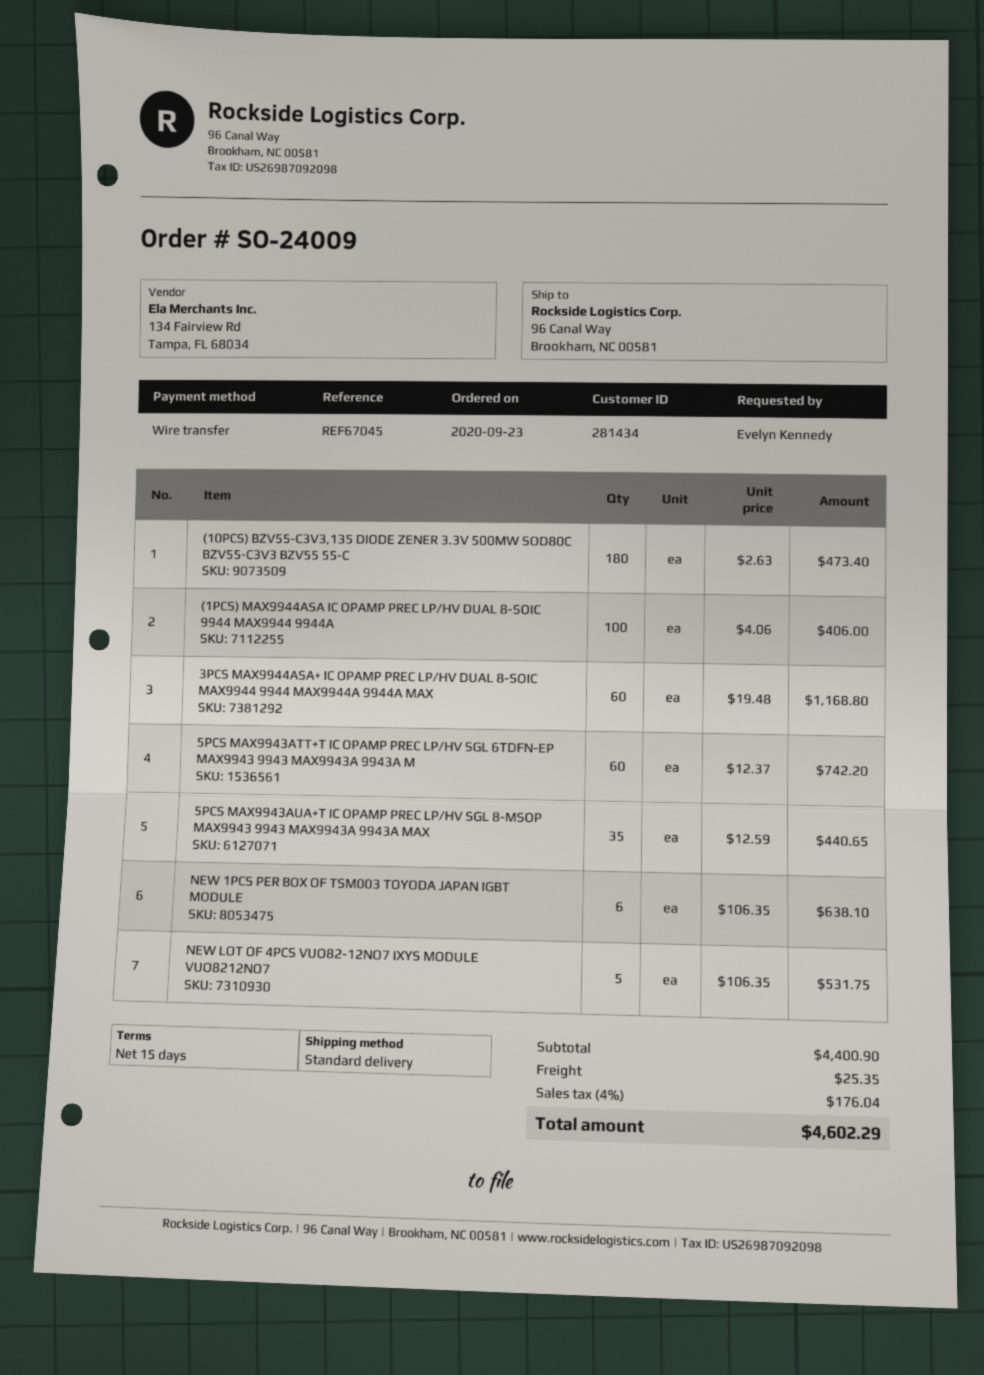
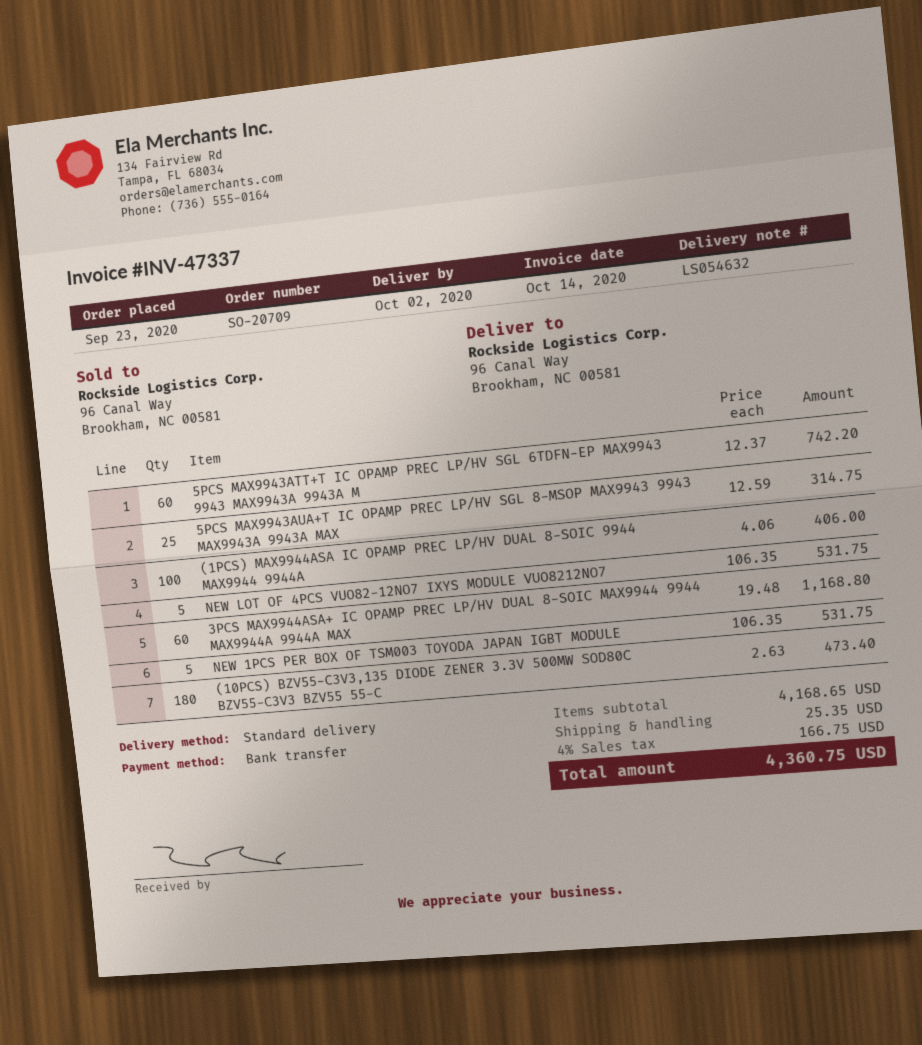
order number: SO-24009 -> SO-20709
5PCS MAX9943AUA+T IC OPAMP PREC LP/HV SGL 8-MSOP MAX9943 9943 MAX9943A 9943A MAX: 35 x 12.59 = 440.65 -> 25 x 12.59 = 314.75
NEW 1PCS PER BOX OF TSM003 TOYODA JAPAN IGBT MODULE: 6 x 106.35 = 638.10 -> 5 x 106.35 = 531.75
subtotal: 4400.90 -> 4168.65
tax: 4% = 176.04 -> 4% = 166.75
total: 4602.29 -> 4360.75

